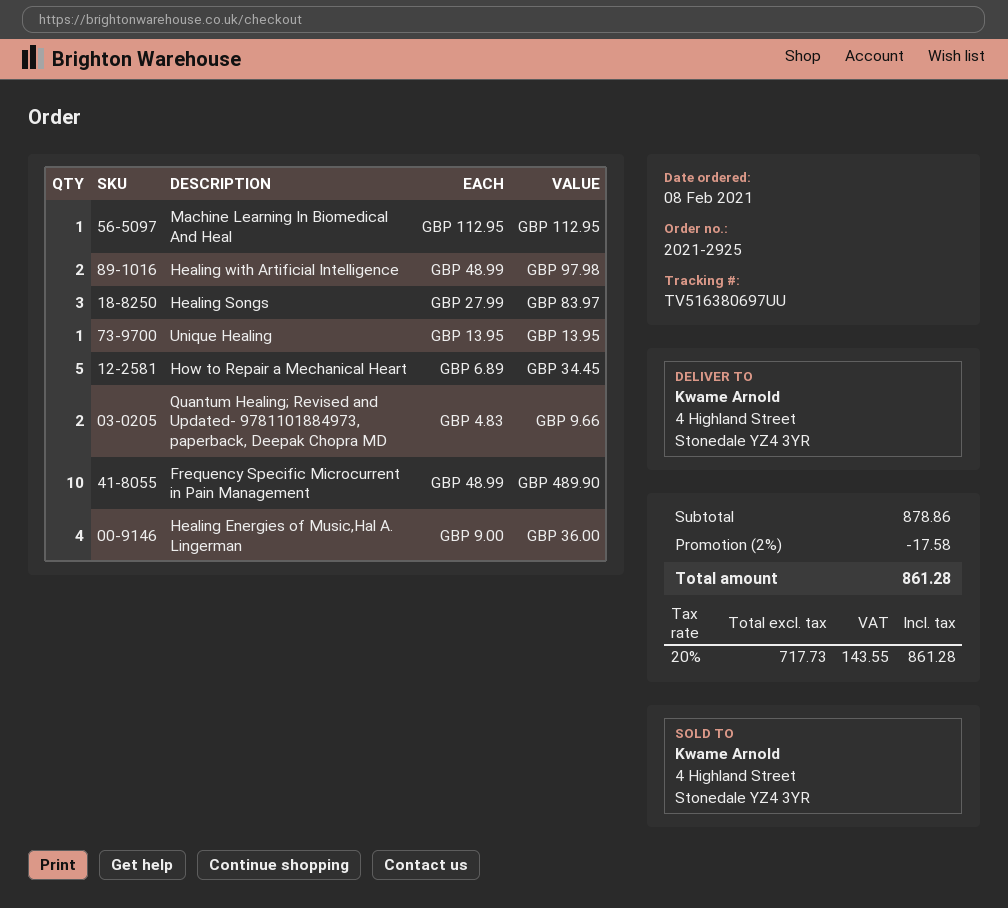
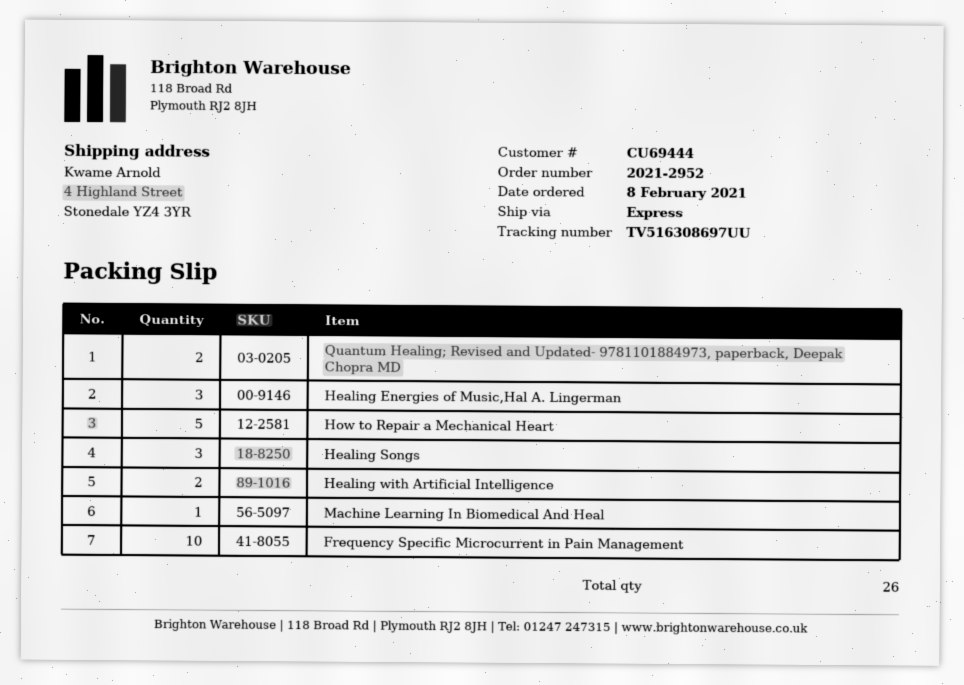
order number: 2021-2925 -> 2021-2952
tracking number: TV516380697UU -> TV516308697UU
Unique Healing: 1 -> none
Healing Energies of Music,Hal A. Lingerman: 4 -> 3

